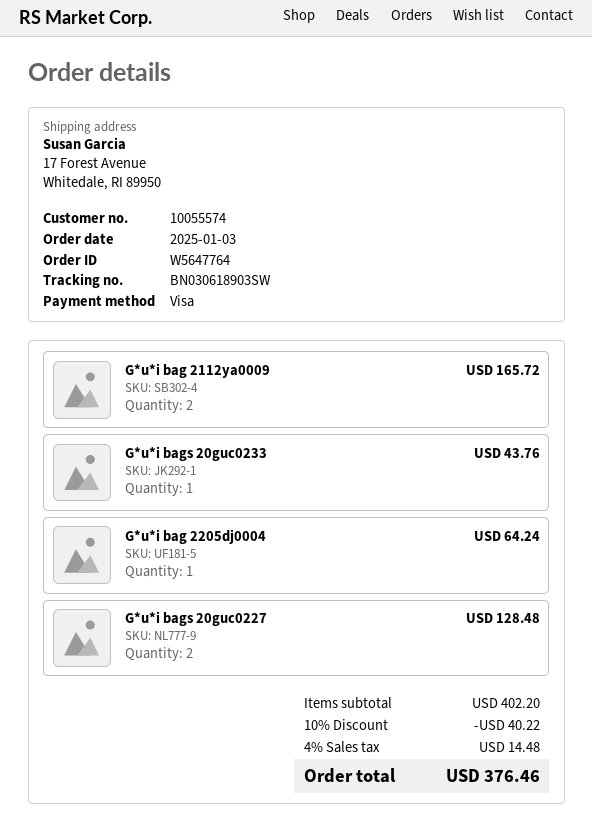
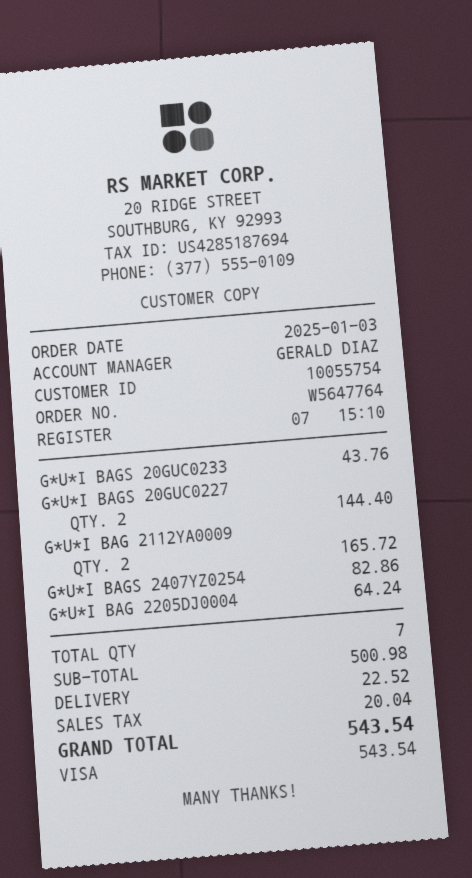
customer number: 10055574 -> 10055754
G*u*i bags 20guc0227: 2 for 128.48 -> 2 for 144.40
G*U*I BAGS 2407YZ0254: none -> 1 for 82.86
subtotal: 402.20 -> 500.98
discount: 10% = 40.22 -> none
shipping: none -> 22.52
tax: 14.48 -> 20.04
total: 376.46 -> 543.54

